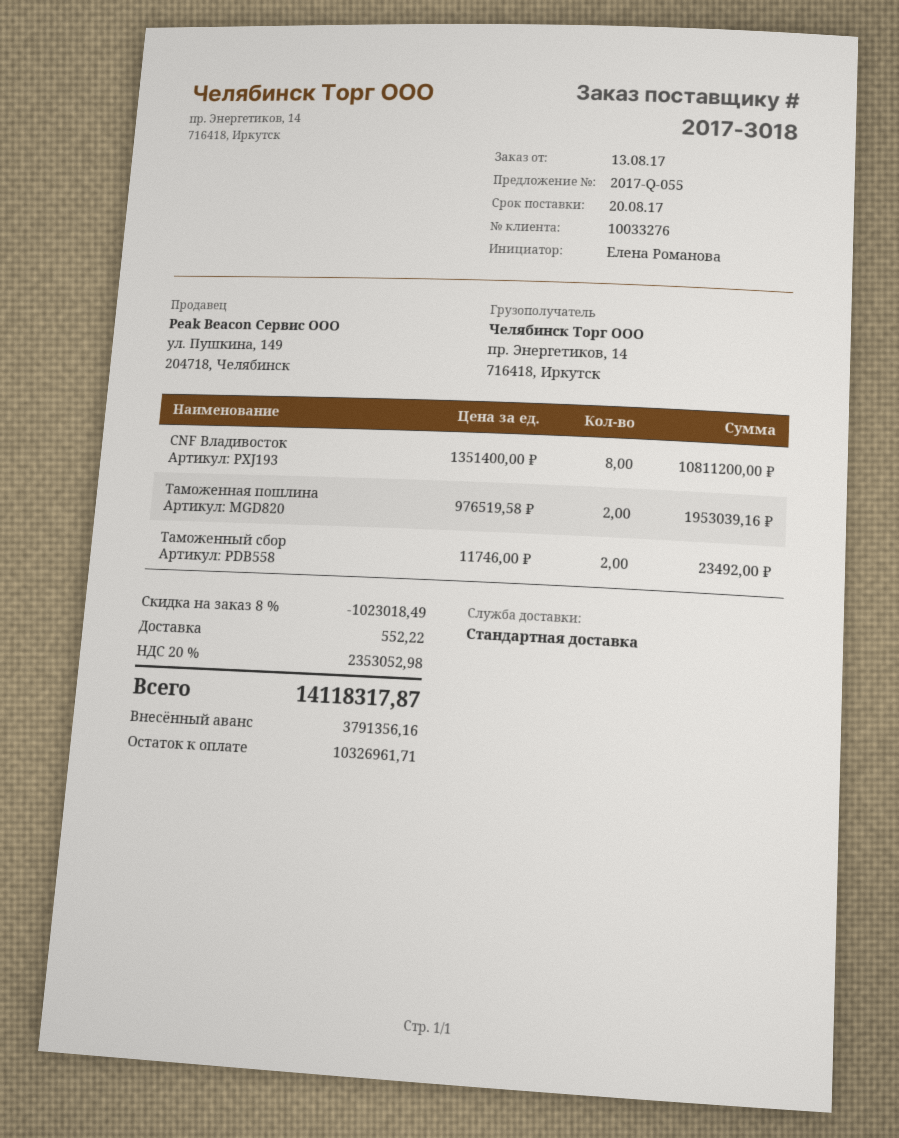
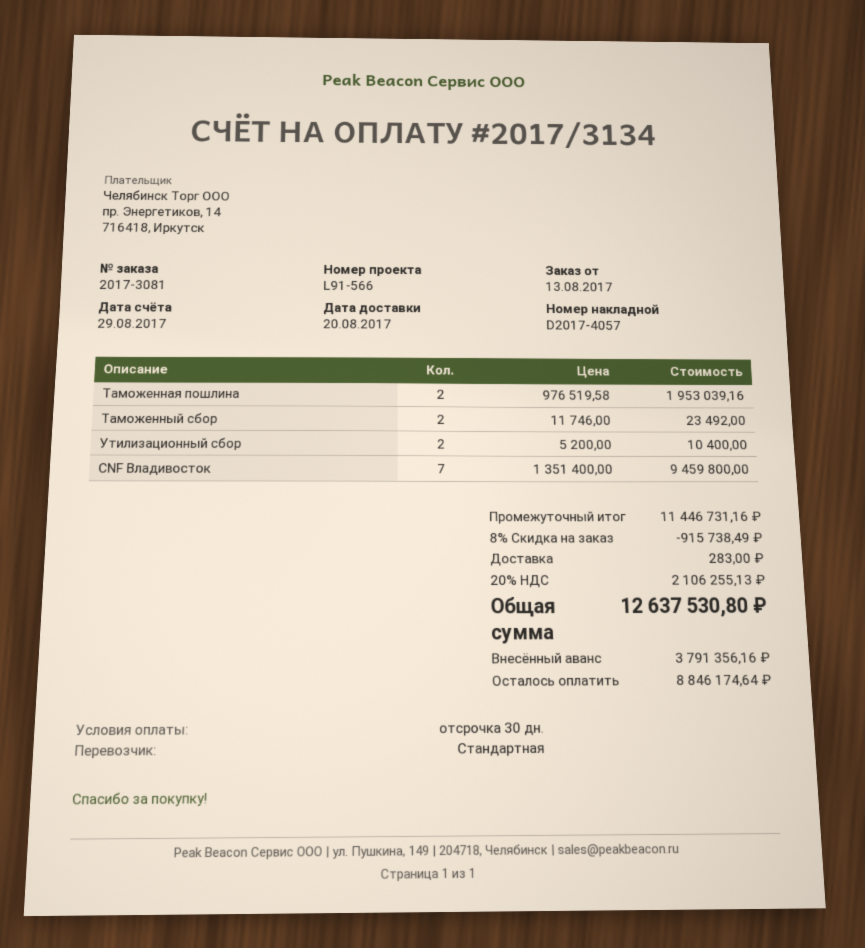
order number: 2017-3018 -> 2017-3081
CNF Владивосток: 8 x 1351400.00 = 10811200.00 -> 7 x 1351400.00 = 9459800.00
Утилизационный сбор: none -> 2 x 5200.00 = 10400.00
discount: 8% = 1023018.49 -> 8% = 915738.49
shipping: 552.22 -> 283.00
tax: 20% = 2353052.98 -> 20% = 2106255.13
total: 14118317.87 -> 12637530.80
balance: 10326961.71 -> 8846174.64

